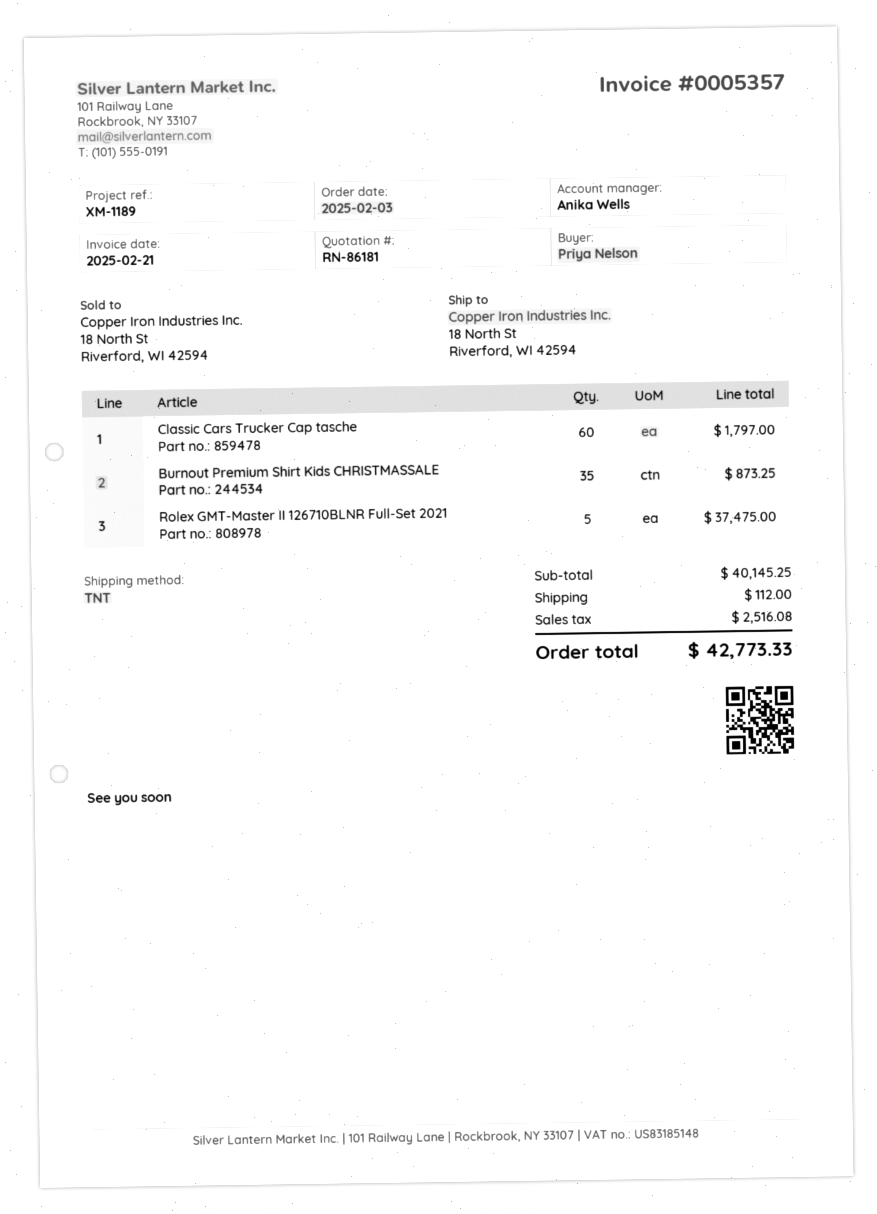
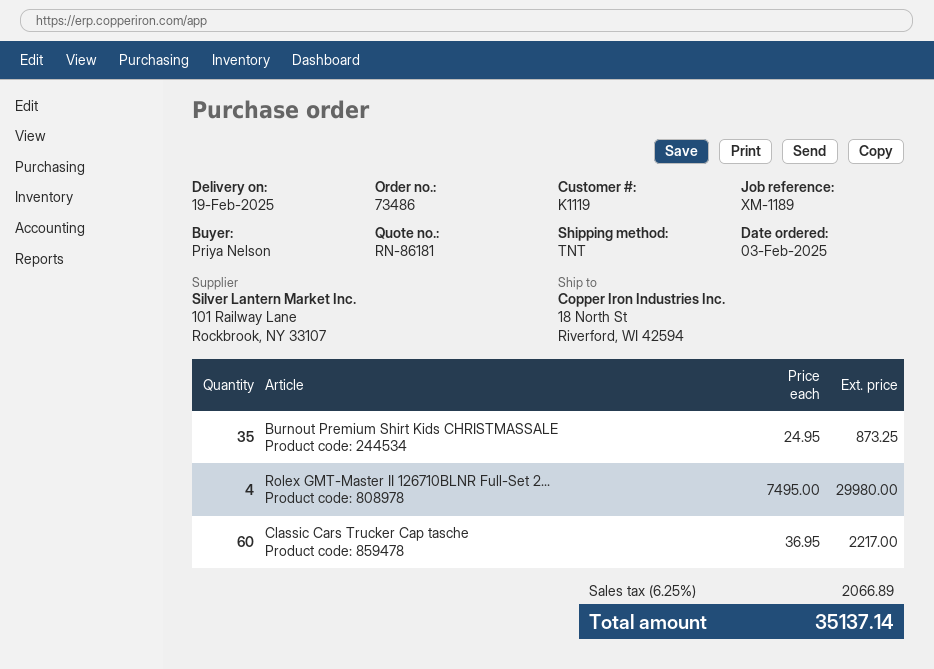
Classic Cars Trucker Cap tasche: 60 for 1797.00 -> 60 for 2217.00
Rolex GMT-Master II 126710BLNR Full-Set 2021: 5 for 37475.00 -> 4 for 29980.00
shipping: 112.00 -> none
tax: 2516.08 -> 2066.89
total: 42773.33 -> 35137.14

